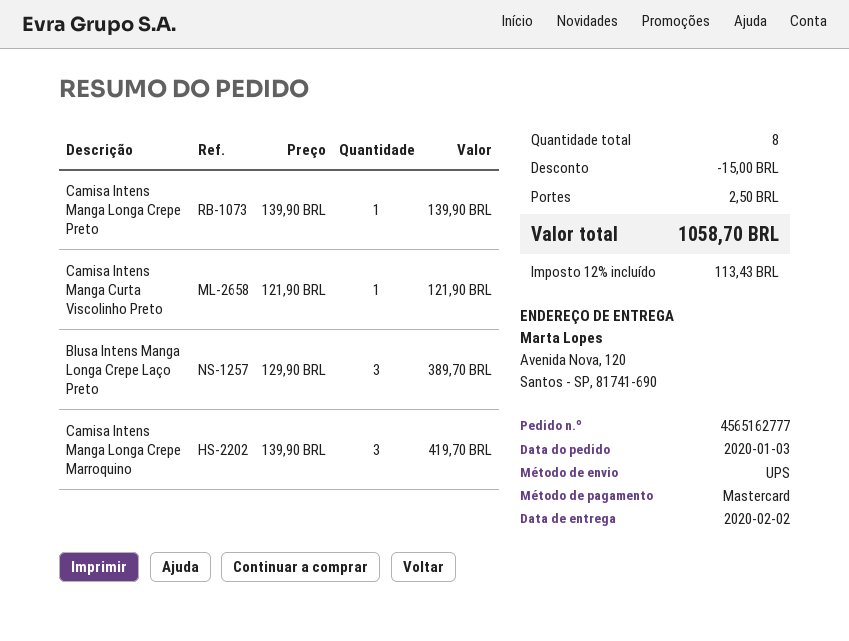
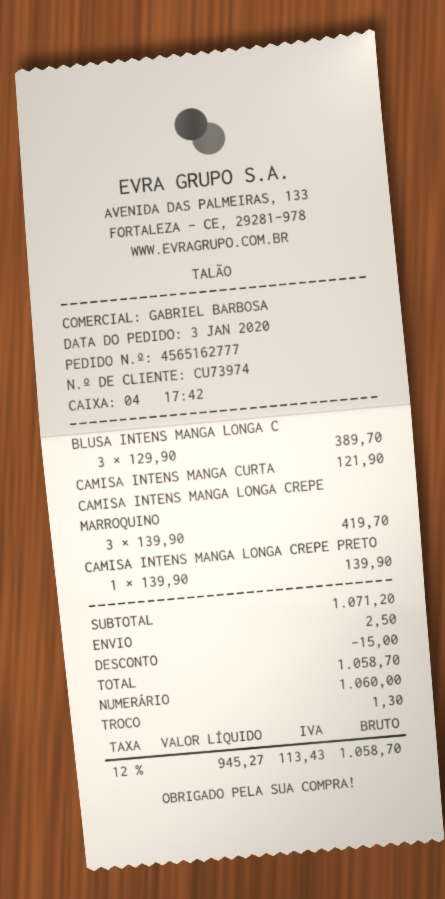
payment method: Mastercard -> cash

